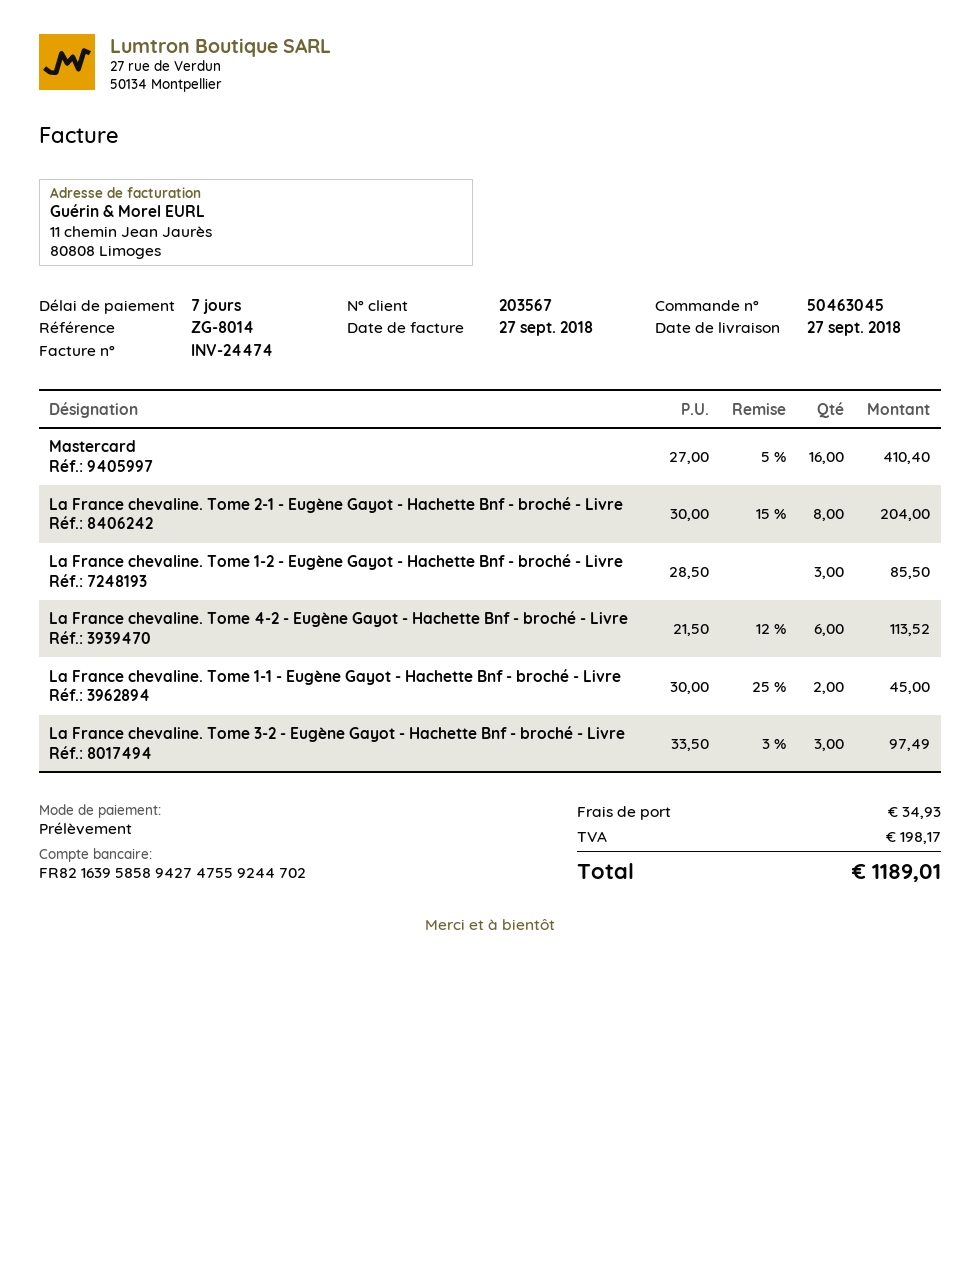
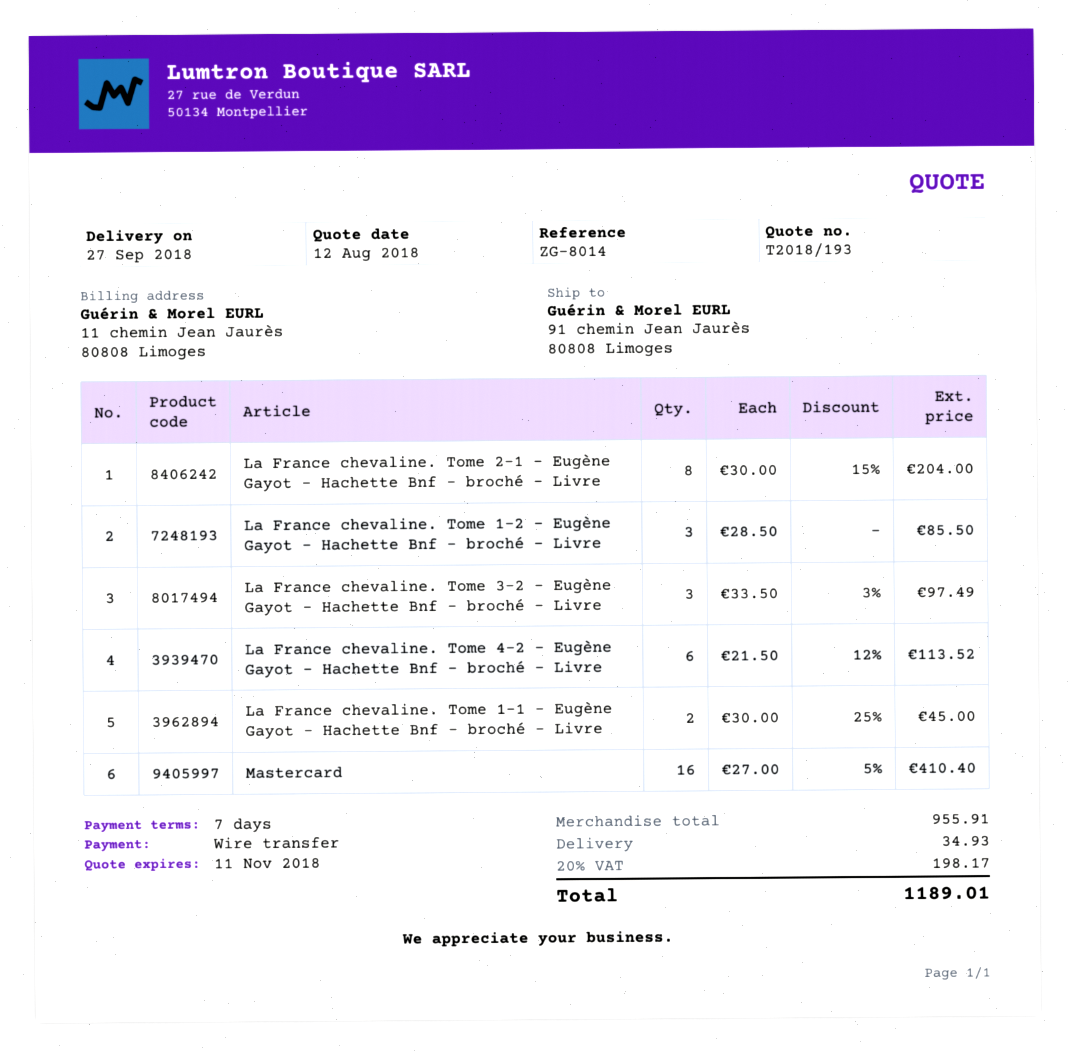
payment method: direct debit -> bank transfer

